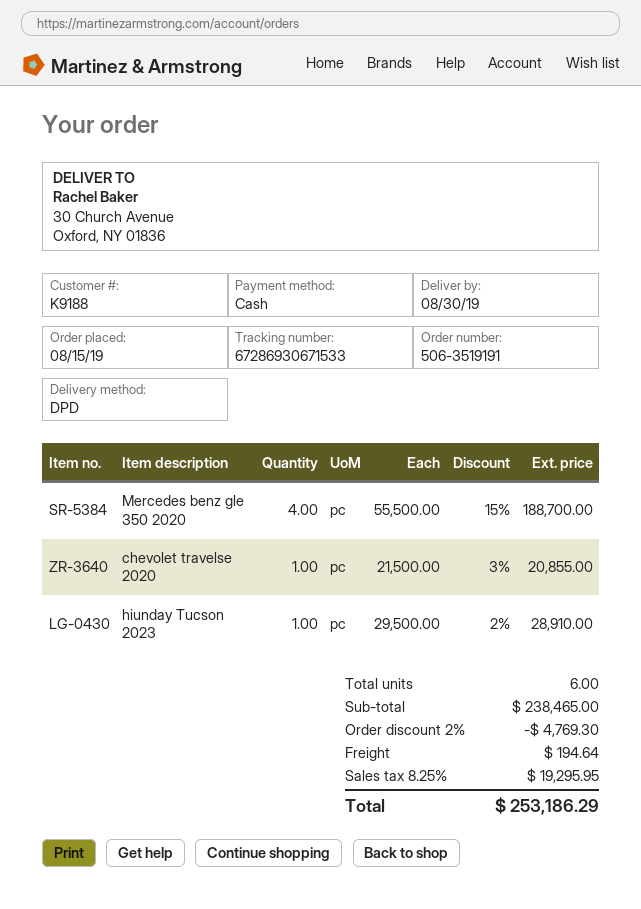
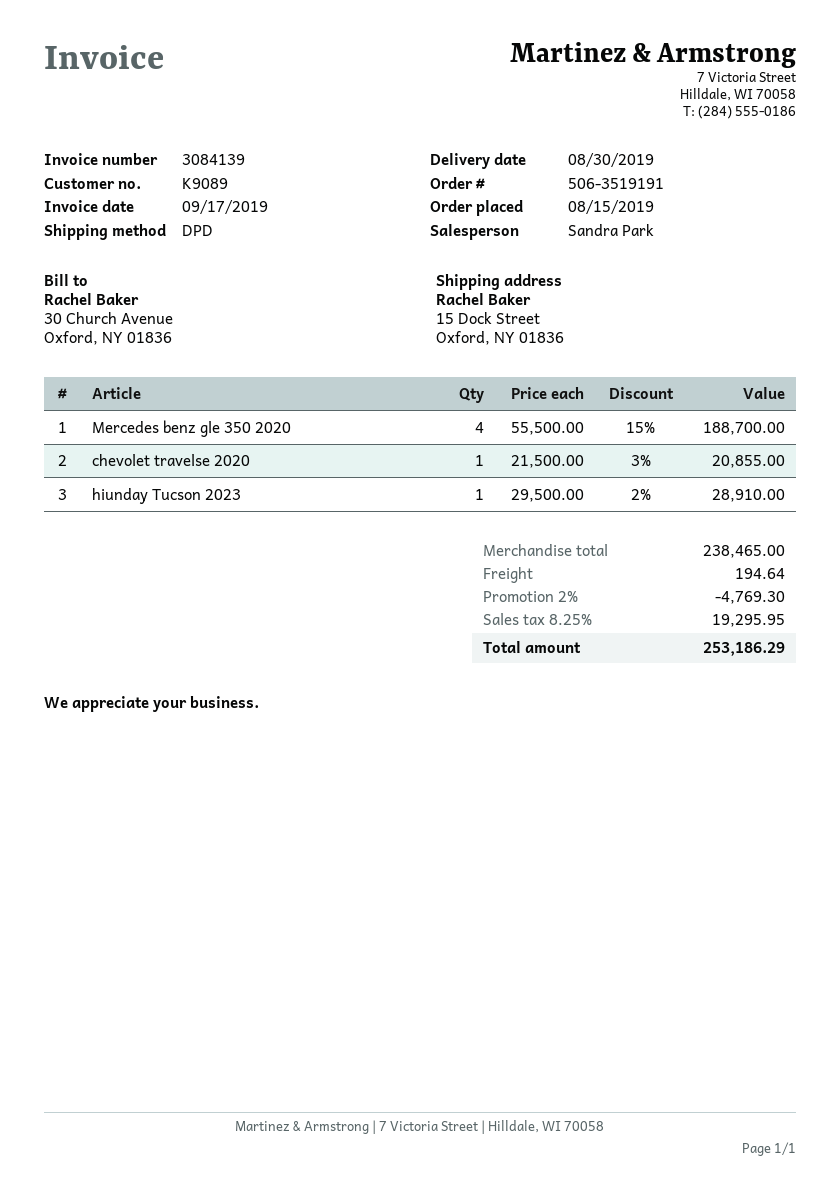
customer number: K9188 -> K9089
ship to: 30 Church Avenue, Oxford, NY 01836 -> 15 Dock Street, Oxford, NY 01836

